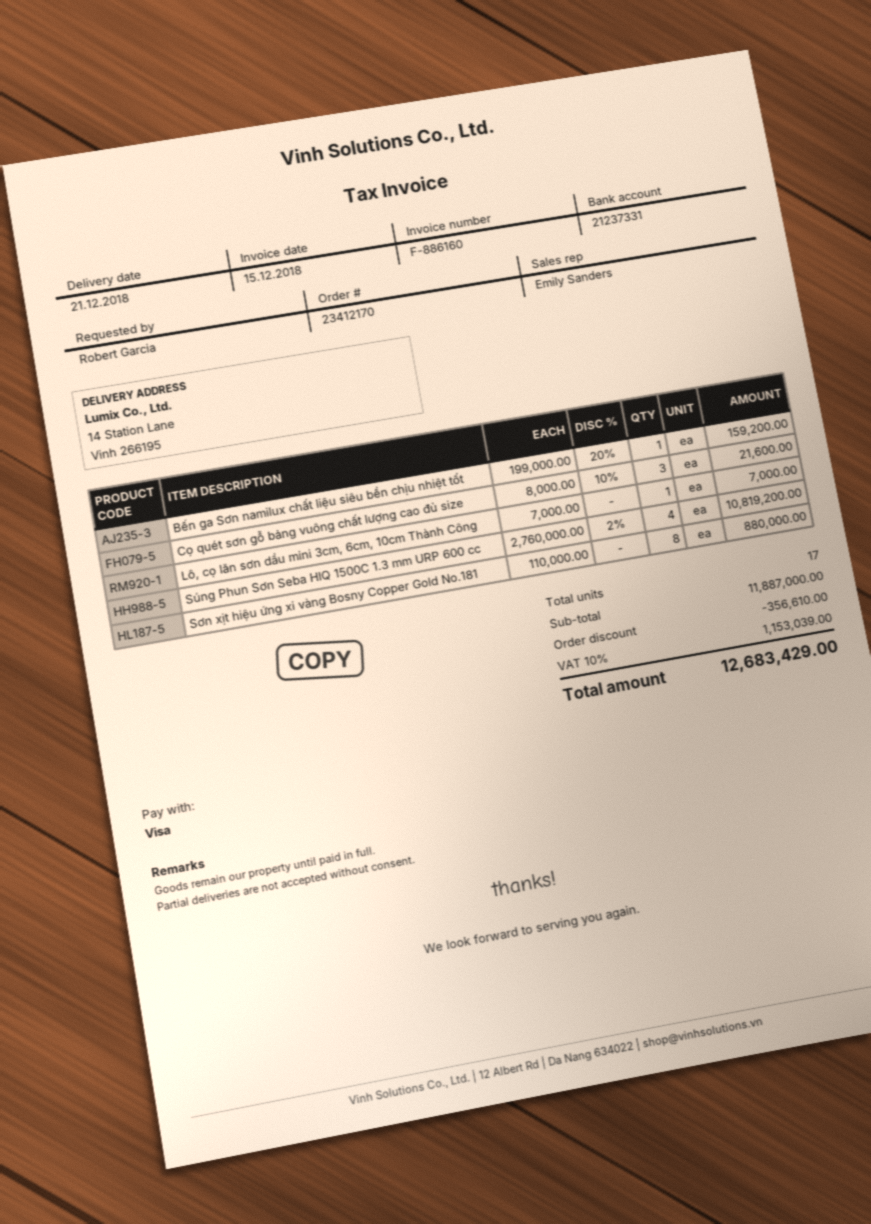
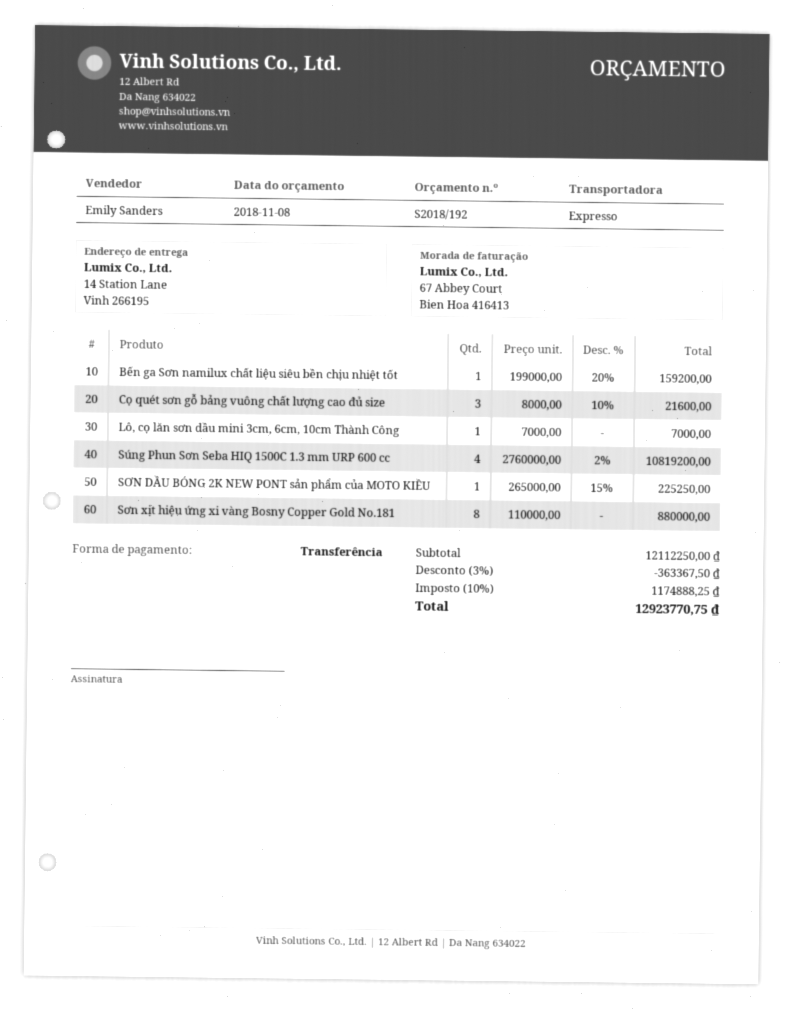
payment method: Visa -> bank transfer
SƠN DẦU BÓNG 2K NEW PONT sản phẩm của MOTO KIỀU: none -> 1 x 265000.00 - 15% = 225250.00
subtotal: 11887000.00 -> 12112250.00
discount: 356610.00 -> 363367.50
tax: 10% = 1153039.00 -> 10% = 1174888.25
total: 12683429.00 -> 12923770.75

